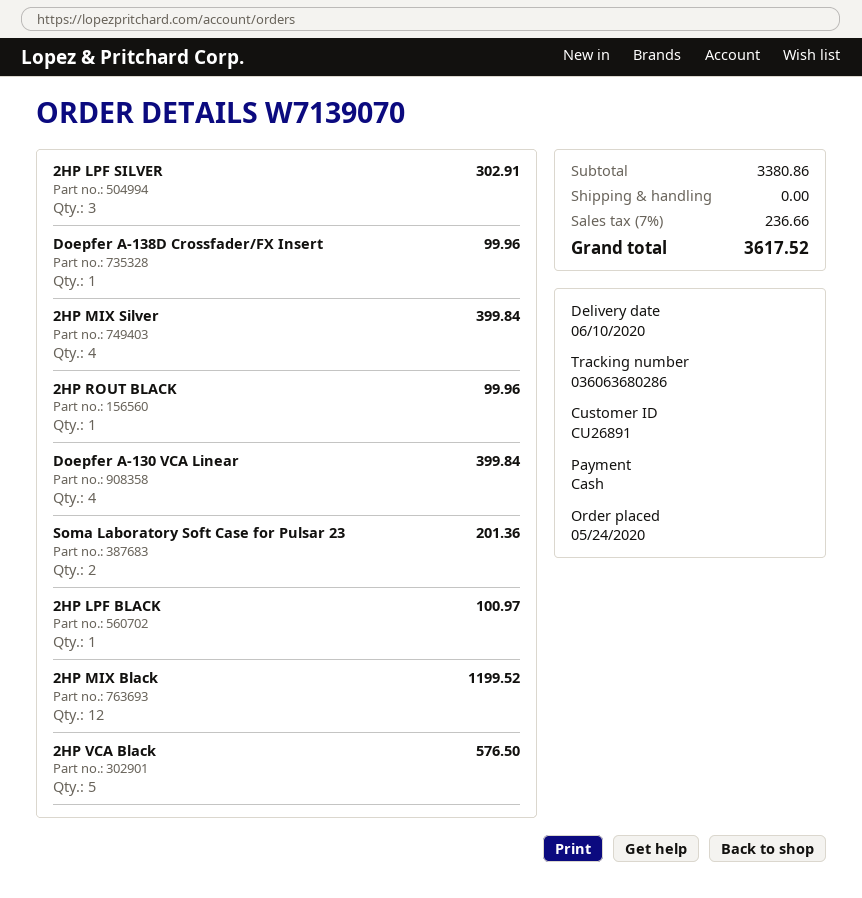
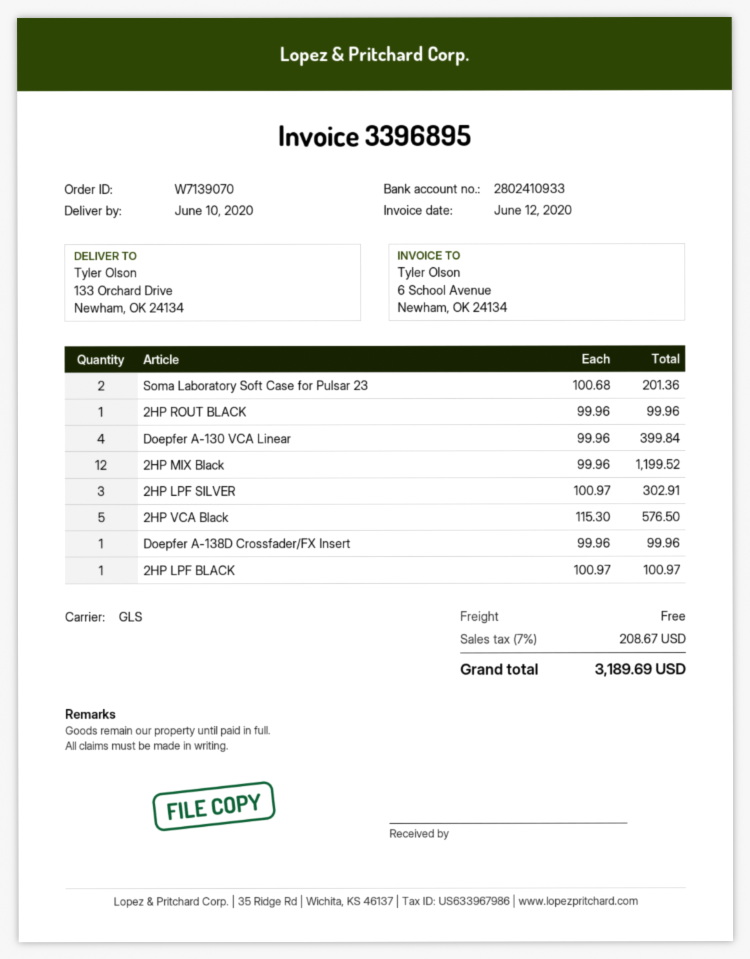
2HP MIX Silver: 4 for 399.84 -> none
tax: 7% = 236.66 -> 7% = 208.67
total: 3617.52 -> 3189.69

